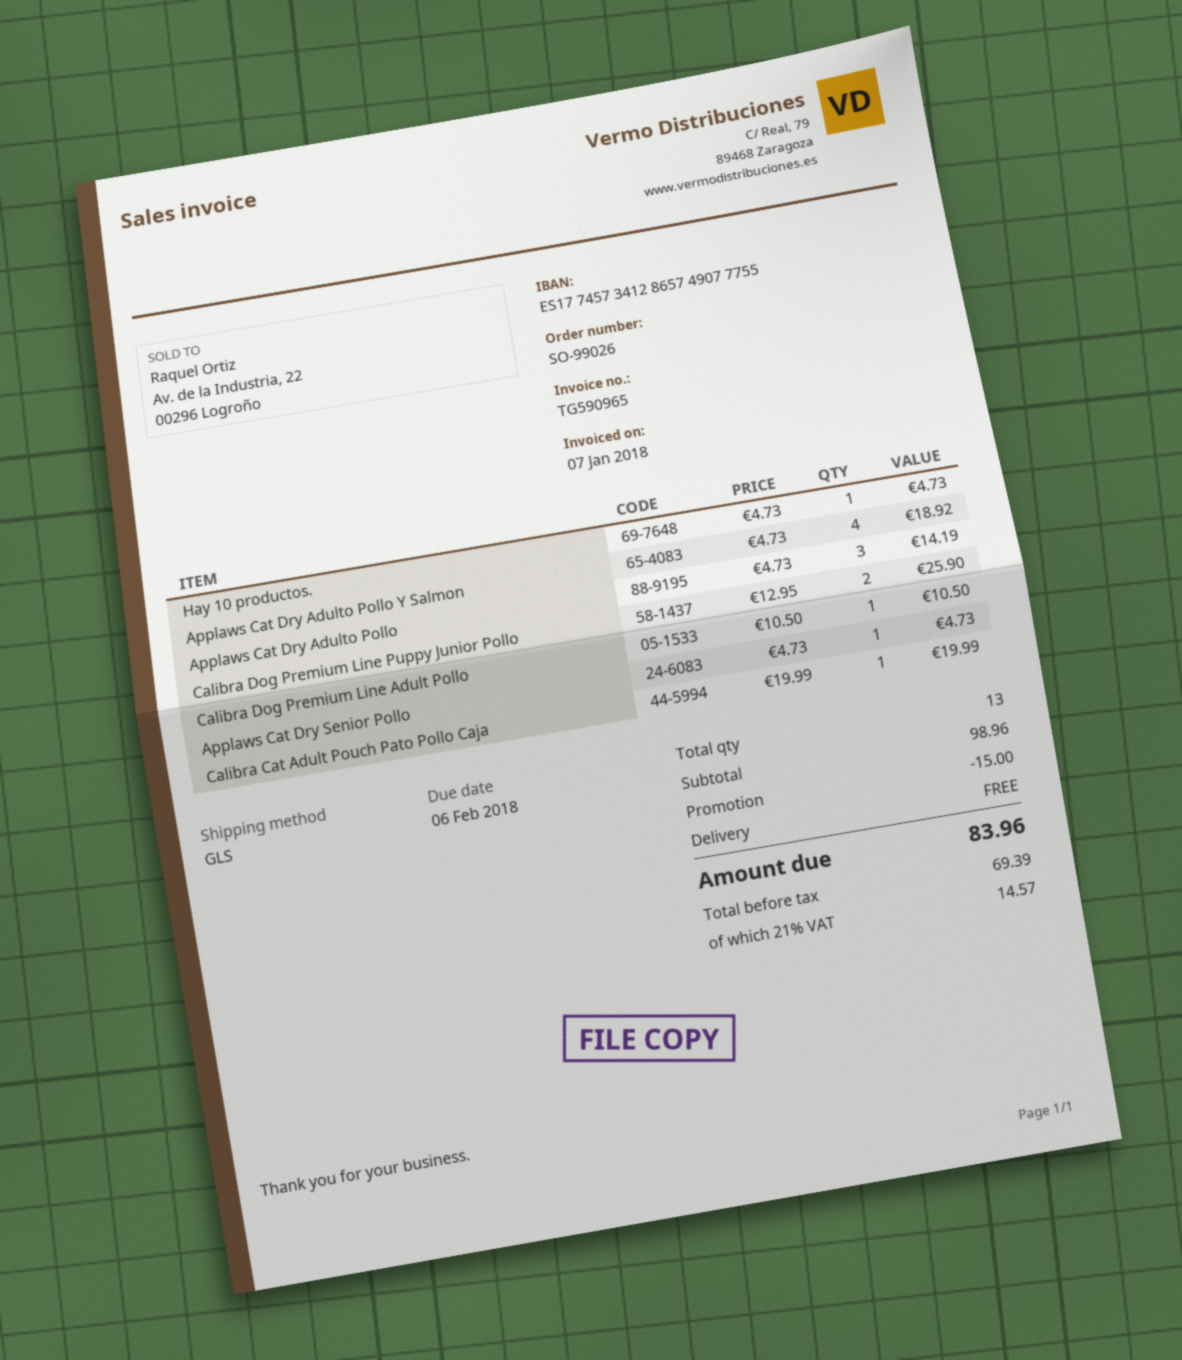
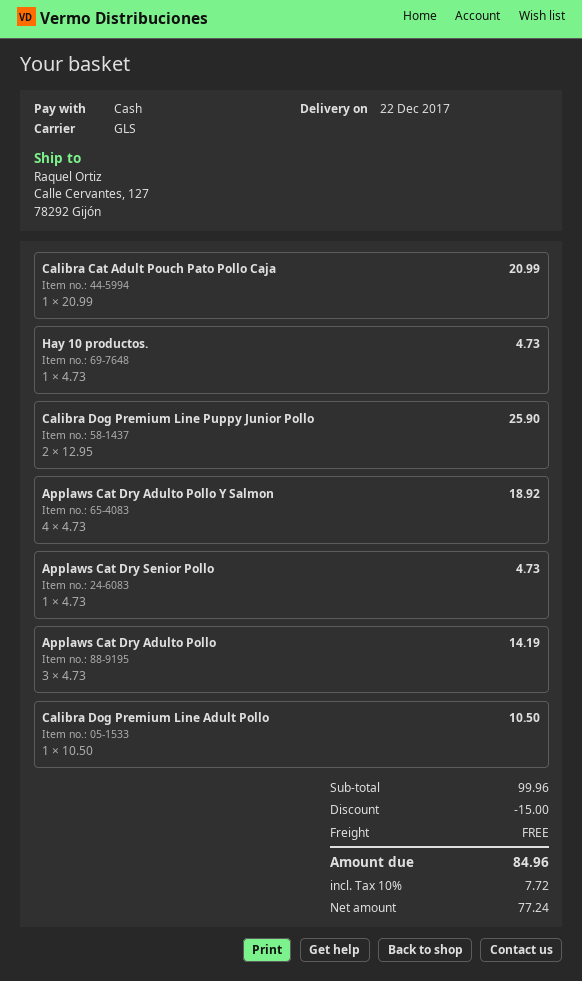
Calibra Cat Adult Pouch Pato Pollo Caja: 1 x 19.99 = 19.99 -> 1 x 20.99 = 20.99
subtotal: 98.96 -> 99.96
net: 69.39 -> 77.24
tax: 21% = 14.57 -> 10% = 7.72
total: 83.96 -> 84.96

